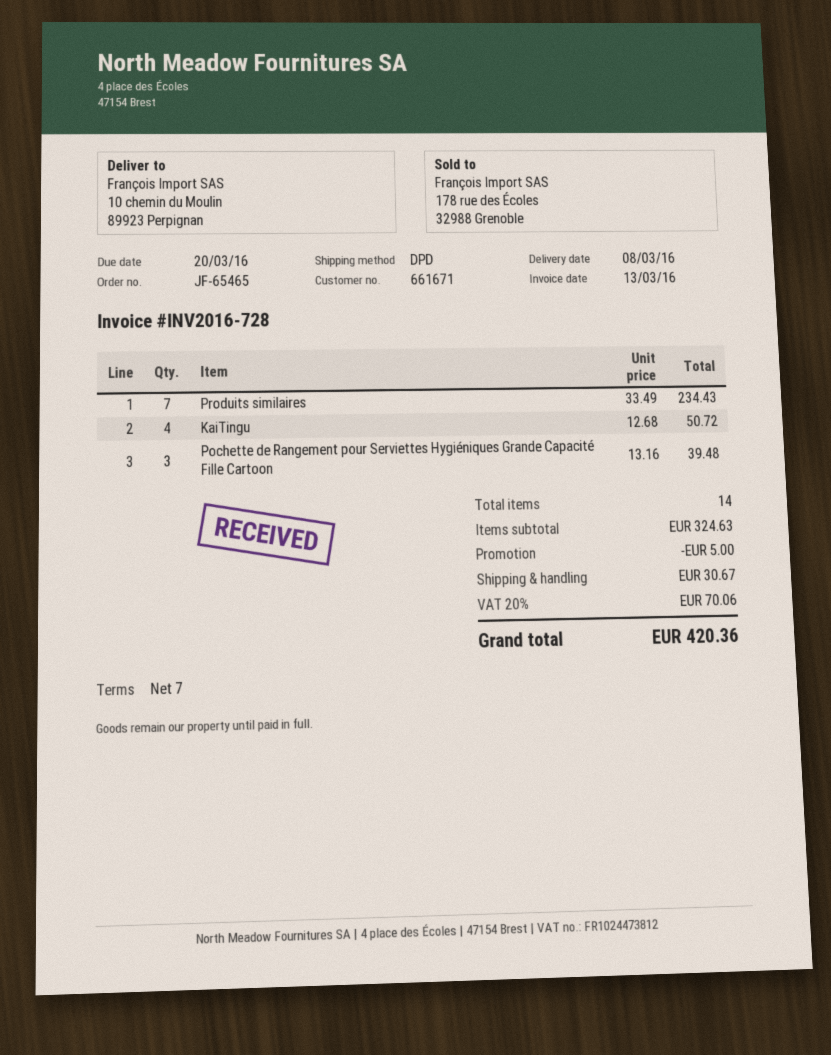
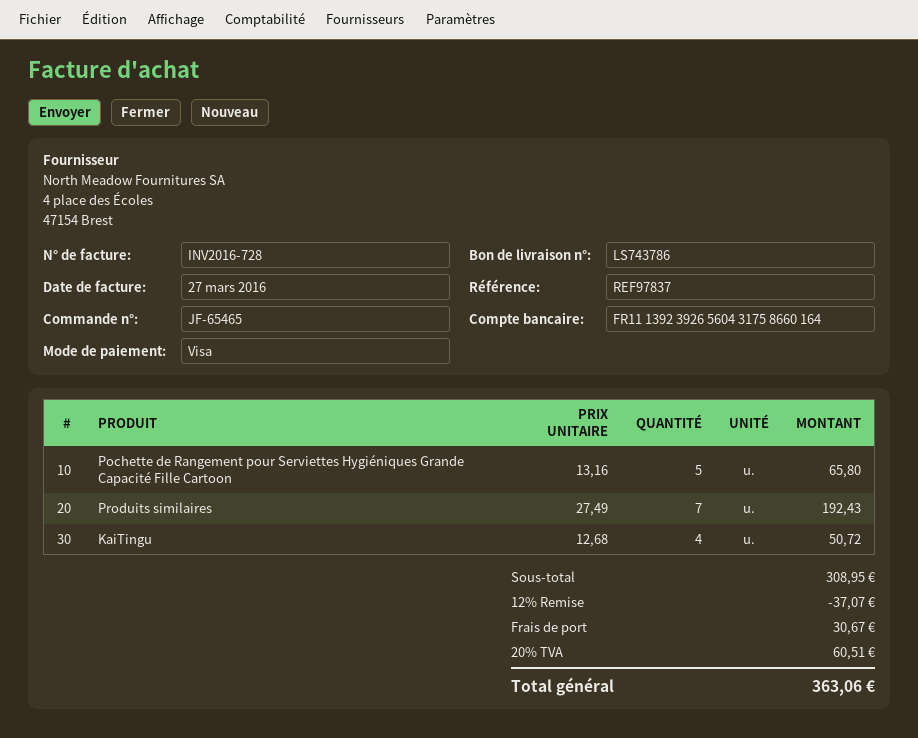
invoice date: 2016-03-13 -> 2016-03-27
Produits similaires: 7 x 33.49 = 234.43 -> 7 x 27.49 = 192.43
Pochette de Rangement pour Serviettes Hygiéniques Grande Capacité Fille Cartoon: 3 x 13.16 = 39.48 -> 5 x 13.16 = 65.80
subtotal: 324.63 -> 308.95
discount: 5.00 -> 37.07
tax: 20% = 70.06 -> 20% = 60.51
total: 420.36 -> 363.06

